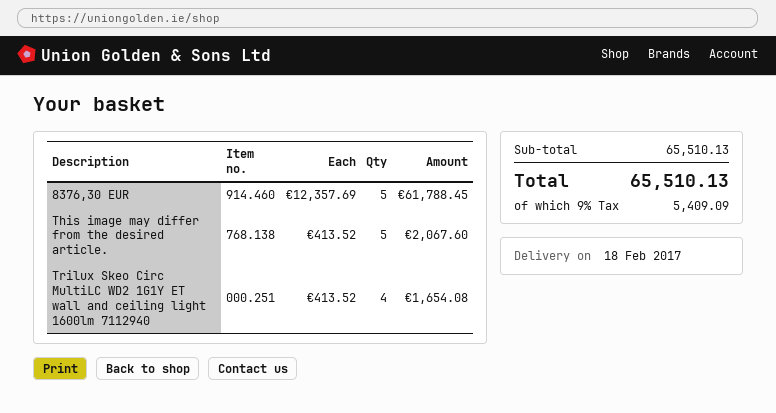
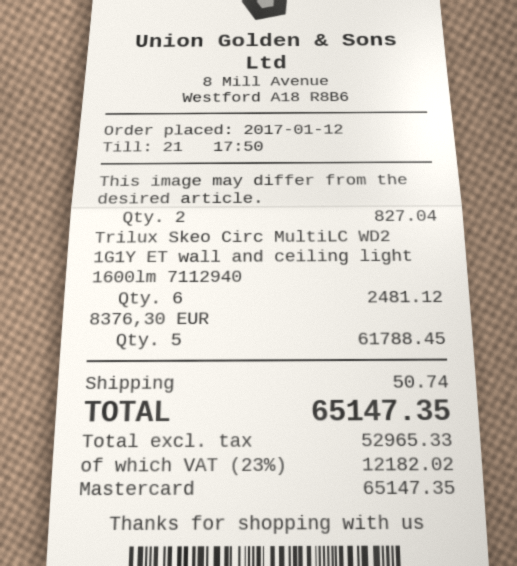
This image may differ from the desired article.: 5 for 2067.60 -> 2 for 827.04
Trilux Skeo Circ MultiLC WD2 1G1Y ET wall and ceiling light 1600lm 7112940: 4 for 1654.08 -> 6 for 2481.12
shipping: none -> 50.74
tax: 9% = 5409.09 -> 23% = 12182.02
total: 65510.13 -> 65147.35

